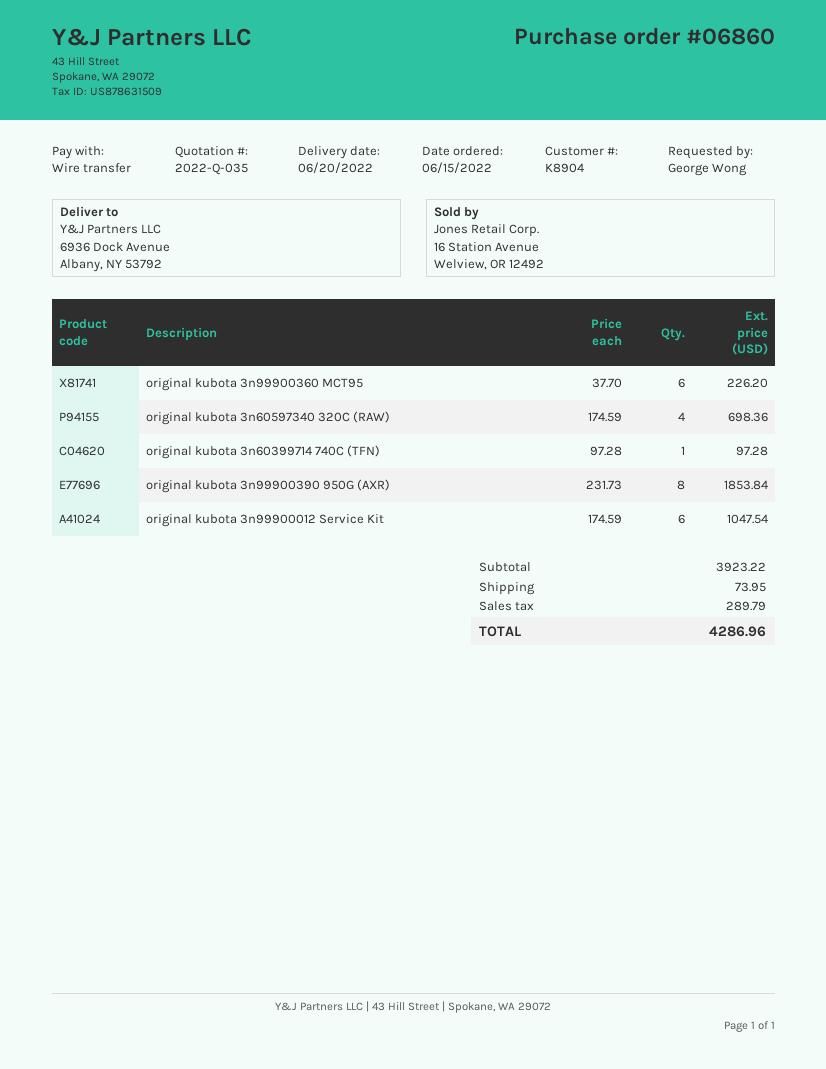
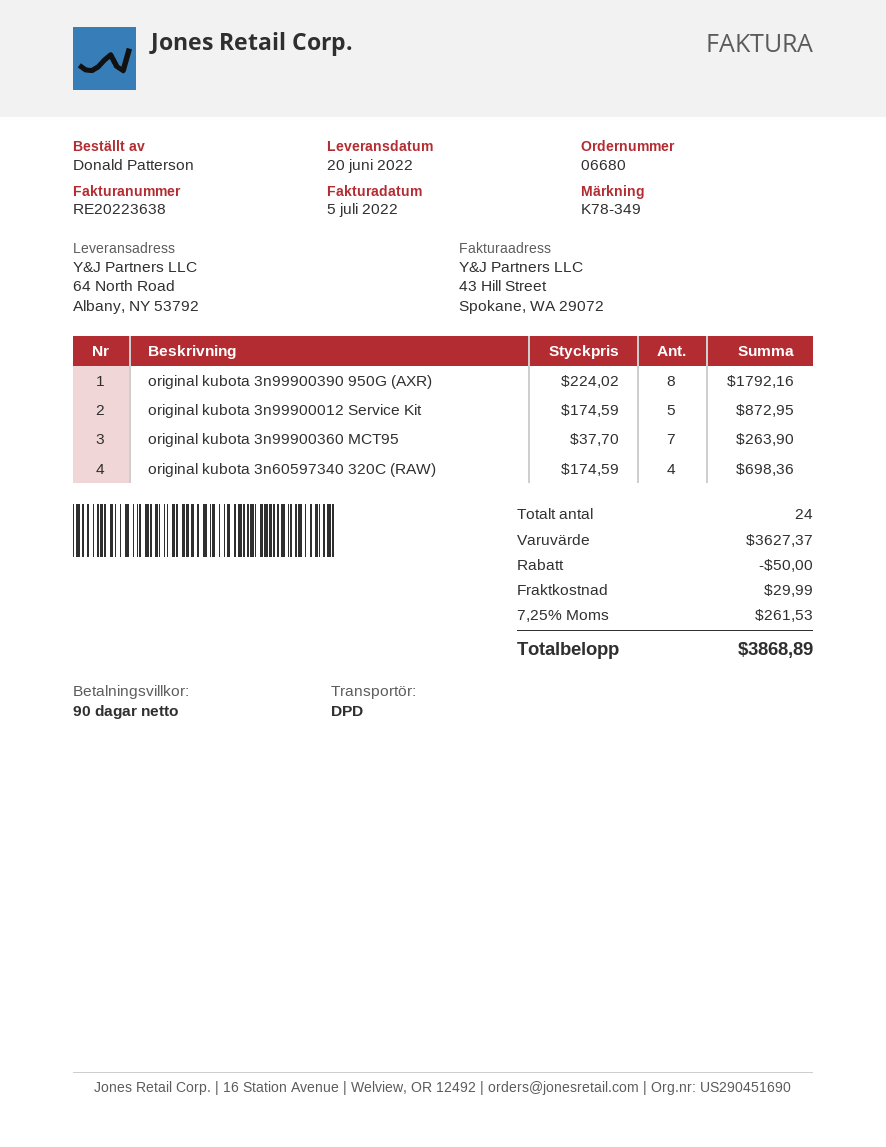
order number: 06860 -> 06680
ordered by: George Wong -> Donald Patterson
ship to: 6936 Dock Avenue, Albany, NY 53792 -> 64 North Road, Albany, NY 53792
original kubota 3n99900360 MCT95: 6 x 37.70 = 226.20 -> 7 x 37.70 = 263.90
original kubota 3n60399714 740C (TFN): 1 x 97.28 = 97.28 -> none
original kubota 3n99900390 950G (AXR): 8 x 231.73 = 1853.84 -> 8 x 224.02 = 1792.16
original kubota 3n99900012 Service Kit: 6 x 174.59 = 1047.54 -> 5 x 174.59 = 872.95
subtotal: 3923.22 -> 3627.37
discount: none -> 50.00
shipping: 73.95 -> 29.99
tax: 289.79 -> 261.53
total: 4286.96 -> 3868.89

